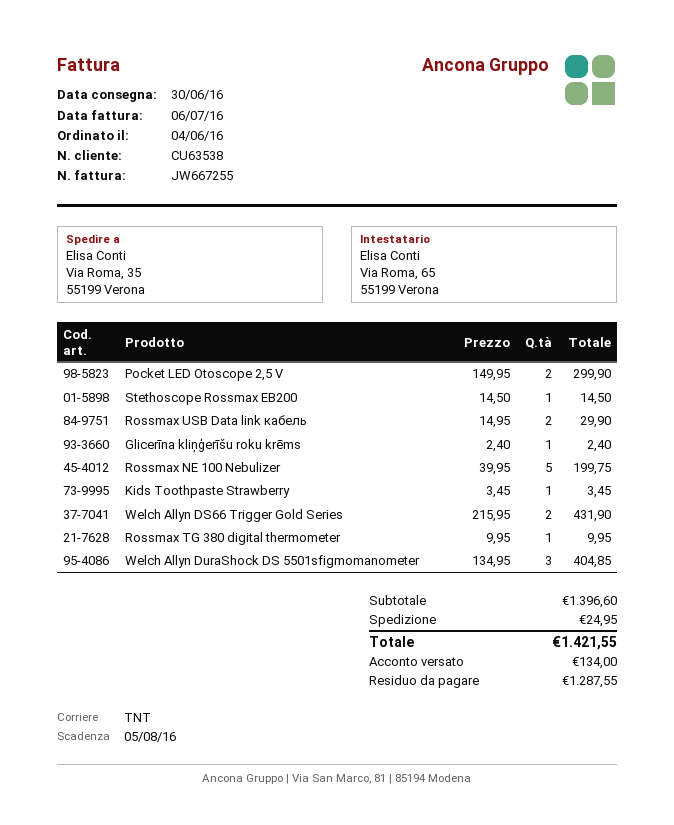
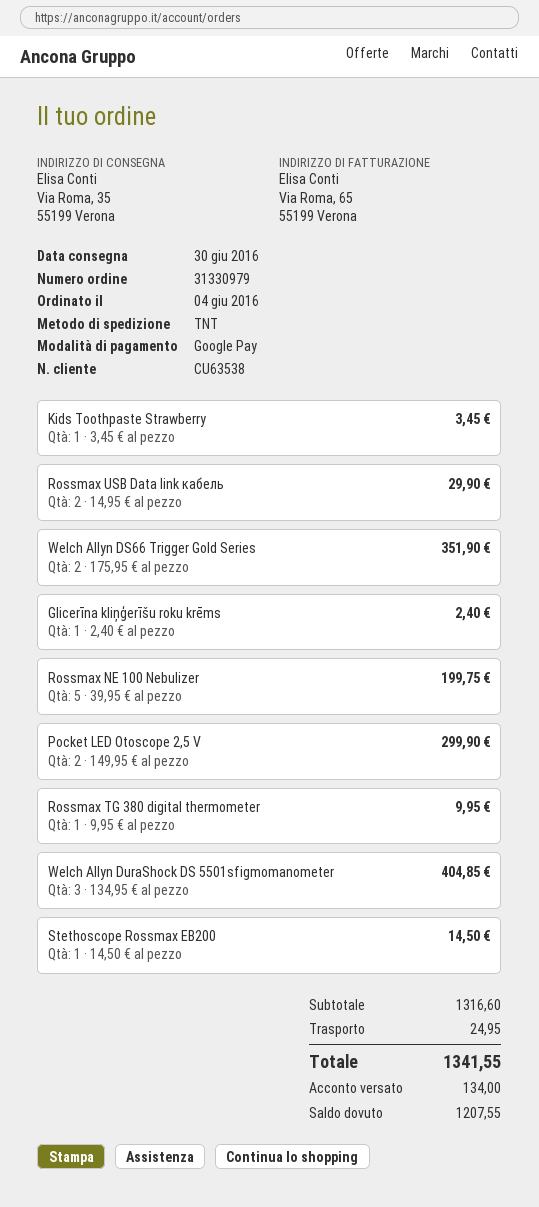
Welch Allyn DS66 Trigger Gold Series: 2 x 215.95 = 431.90 -> 2 x 175.95 = 351.90
subtotal: 1396.60 -> 1316.60
total: 1421.55 -> 1341.55
balance: 1287.55 -> 1207.55

